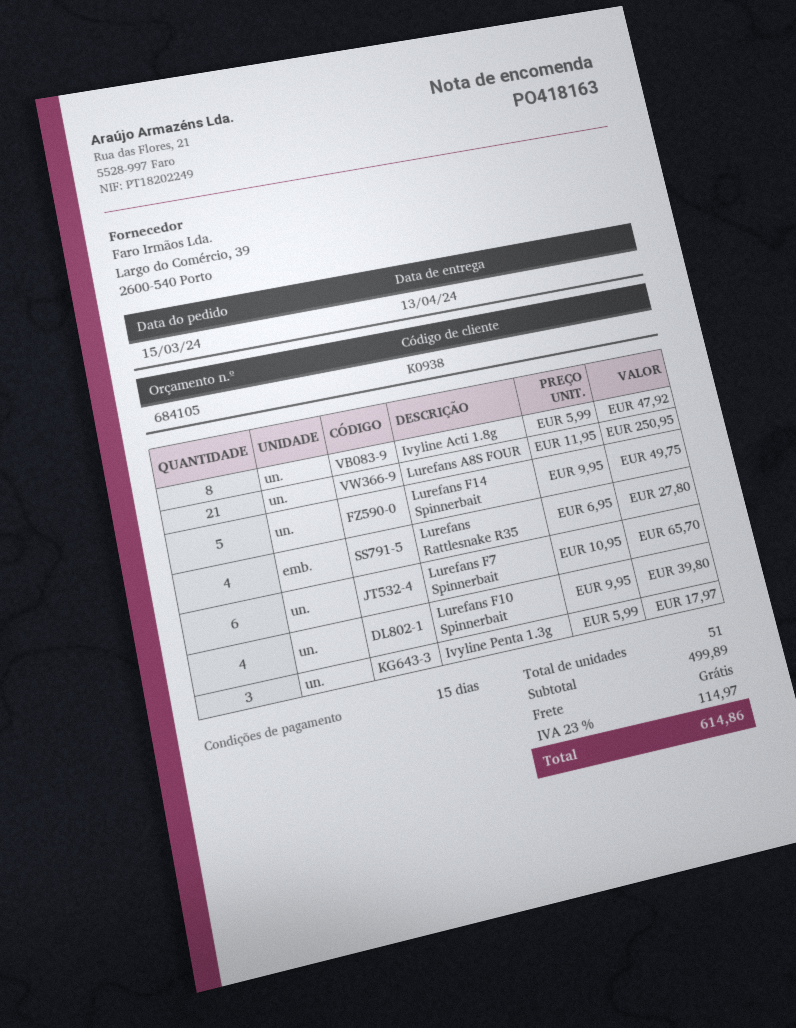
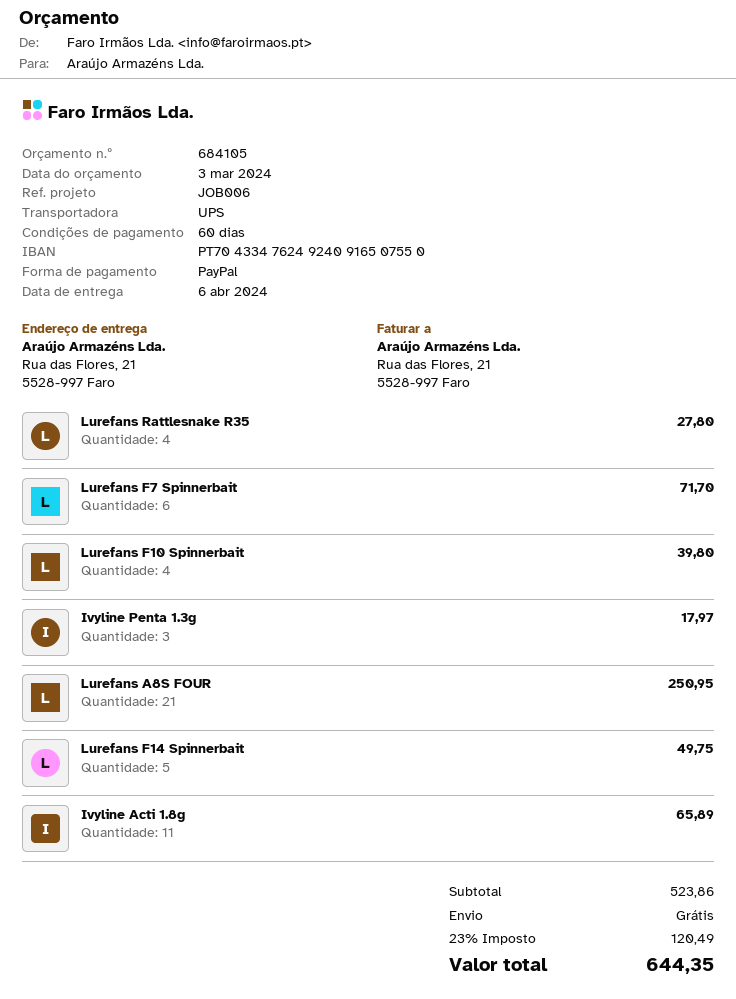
delivery date: 2024-04-13 -> 2024-04-06
payment terms: 15 days -> 60 days
Ivyline Acti 1.8g: 8 for 47.92 -> 11 for 65.89
Lurefans F7 Spinnerbait: 6 for 65.70 -> 6 for 71.70
subtotal: 499.89 -> 523.86
tax: 23% = 114.97 -> 23% = 120.49
total: 614.86 -> 644.35

